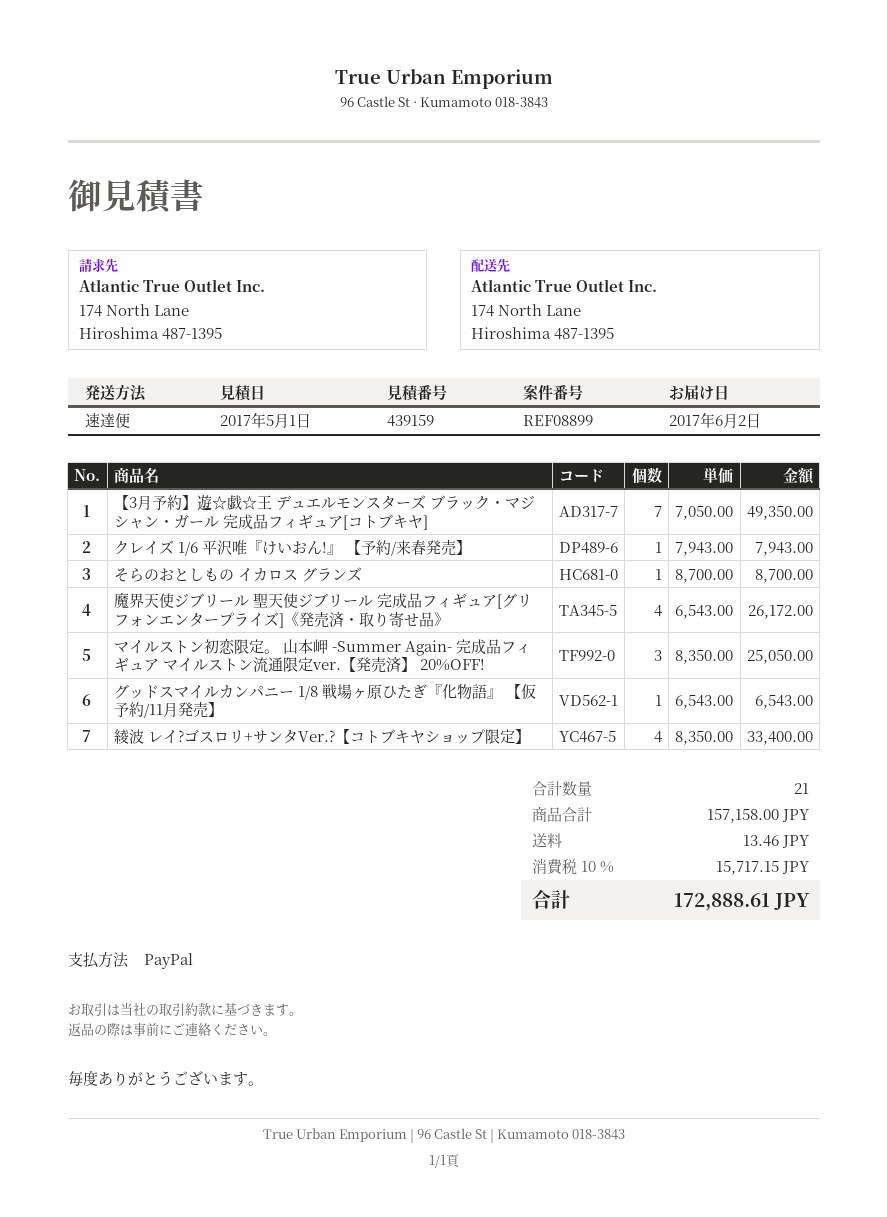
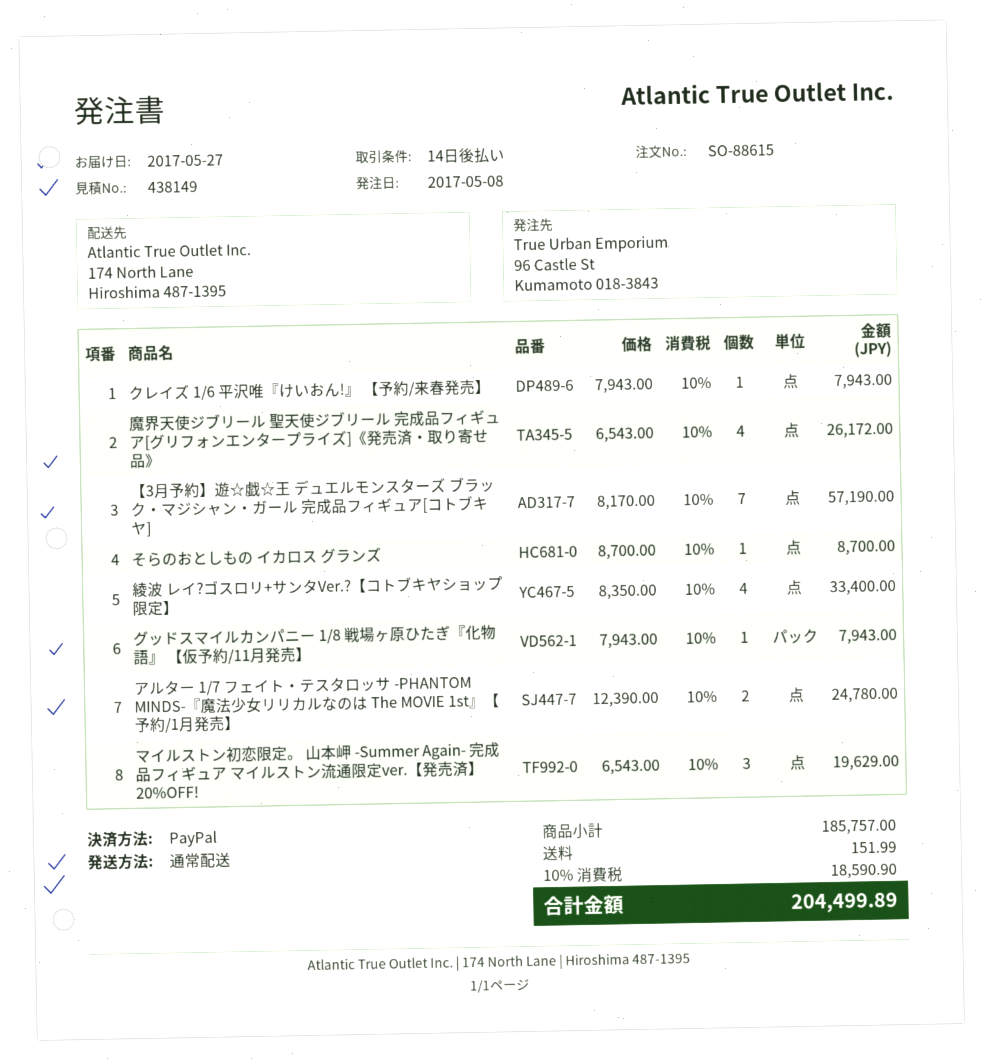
quote number: 439159 -> 438149
delivery date: 2017-06-02 -> 2017-05-27
shipping method: express -> standard
【3月予約】遊☆戯☆王 デュエルモンスターズ ブラック・マジシャン・ガール 完成品フィギュア[コトブキヤ]: 7 x 7050.00 = 49350.00 -> 7 x 8170.00 = 57190.00
マイルストン初恋限定。 山本岬 -Summer Again- 完成品フィギュア マイルストン流通限定ver.【発売済】 20%OFF!: 3 x 8350.00 = 25050.00 -> 3 x 6543.00 = 19629.00
グッドスマイルカンパニー 1/8 戦場ヶ原ひたぎ『化物語』 【仮予約/11月発売】: 1 x 6543.00 = 6543.00 -> 1 x 7943.00 = 7943.00
アルター 1/7 フェイト・テスタロッサ -PHANTOM MINDS-『魔法少女リリカルなのは The MOVIE 1st』【予約/1月発売】: none -> 2 x 12390.00 = 24780.00
subtotal: 157158.00 -> 185757.00
shipping: 13.46 -> 151.99
tax: 10% = 15717.15 -> 10% = 18590.90
total: 172888.61 -> 204499.89

